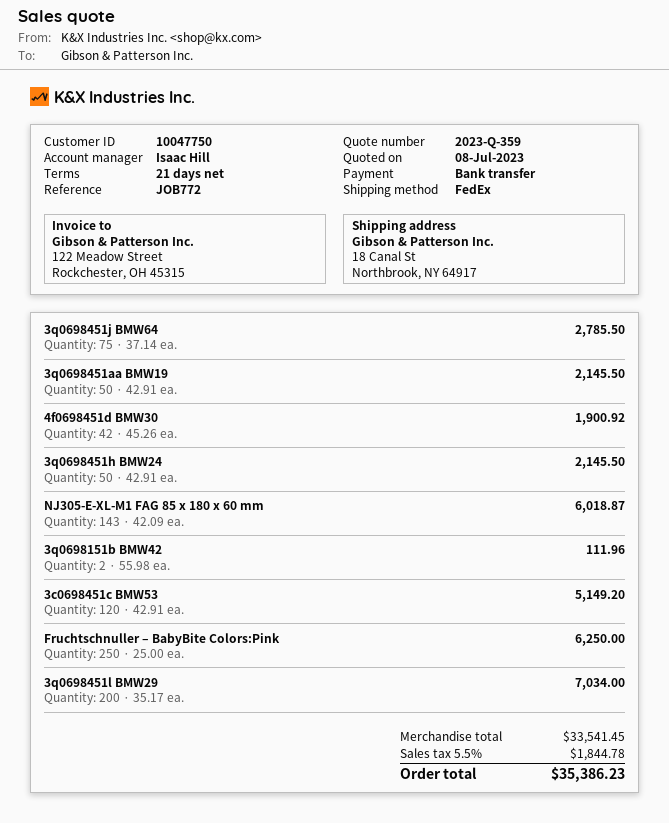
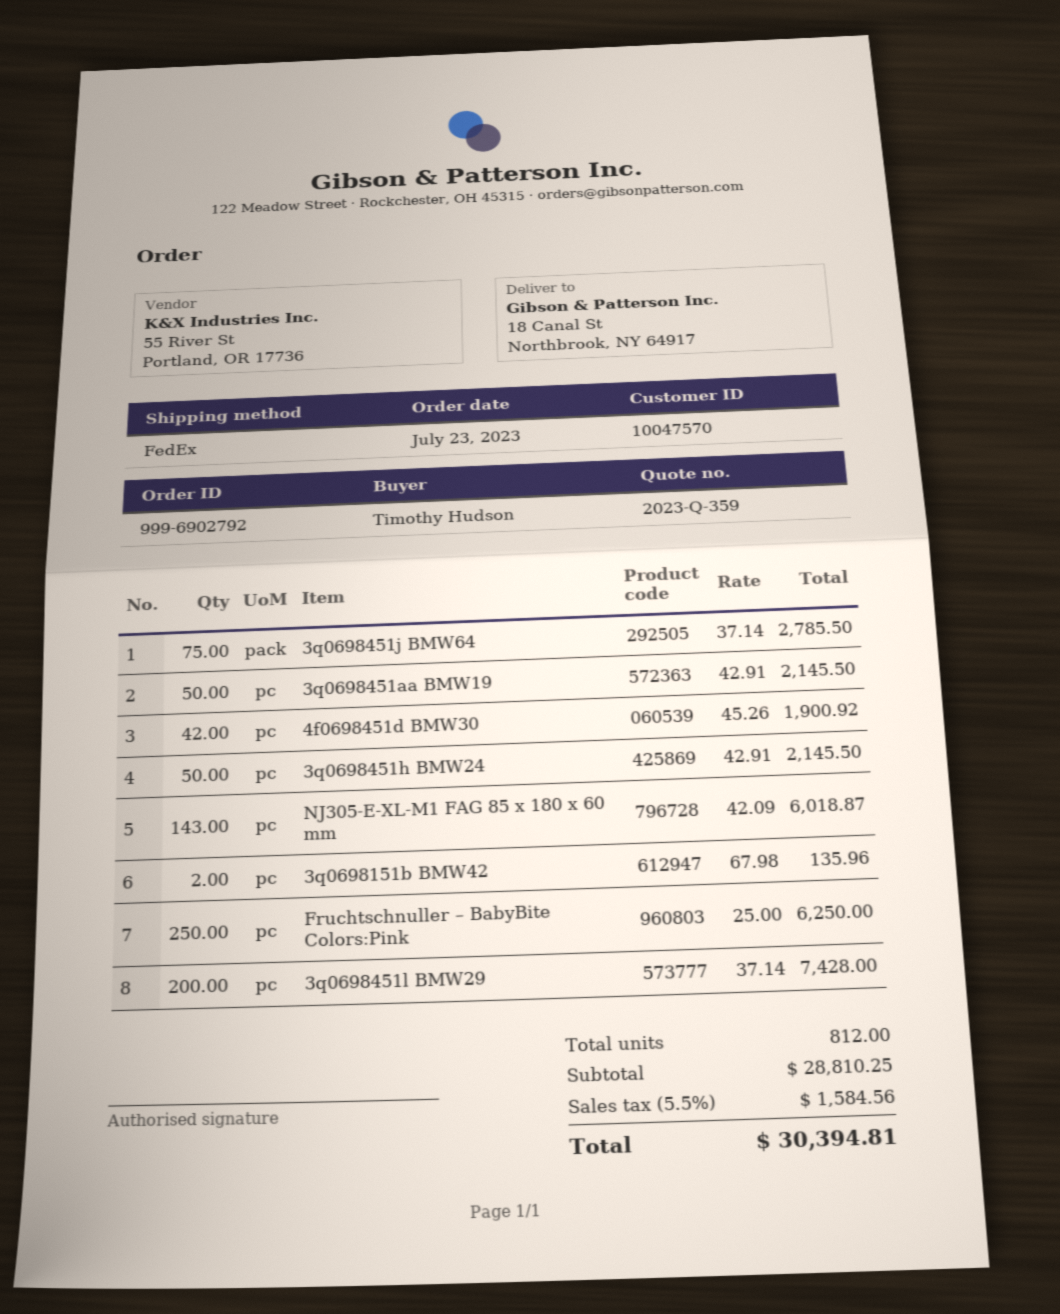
customer number: 10047750 -> 10047570
3q0698151b BMW42: 2 x 55.98 = 111.96 -> 2 x 67.98 = 135.96
3c0698451c BMW53: 120 x 42.91 = 5149.20 -> none
3q0698451l BMW29: 200 x 35.17 = 7034.00 -> 200 x 37.14 = 7428.00
subtotal: 33541.45 -> 28810.25
tax: 5.5% = 1844.78 -> 5.5% = 1584.56
total: 35386.23 -> 30394.81

